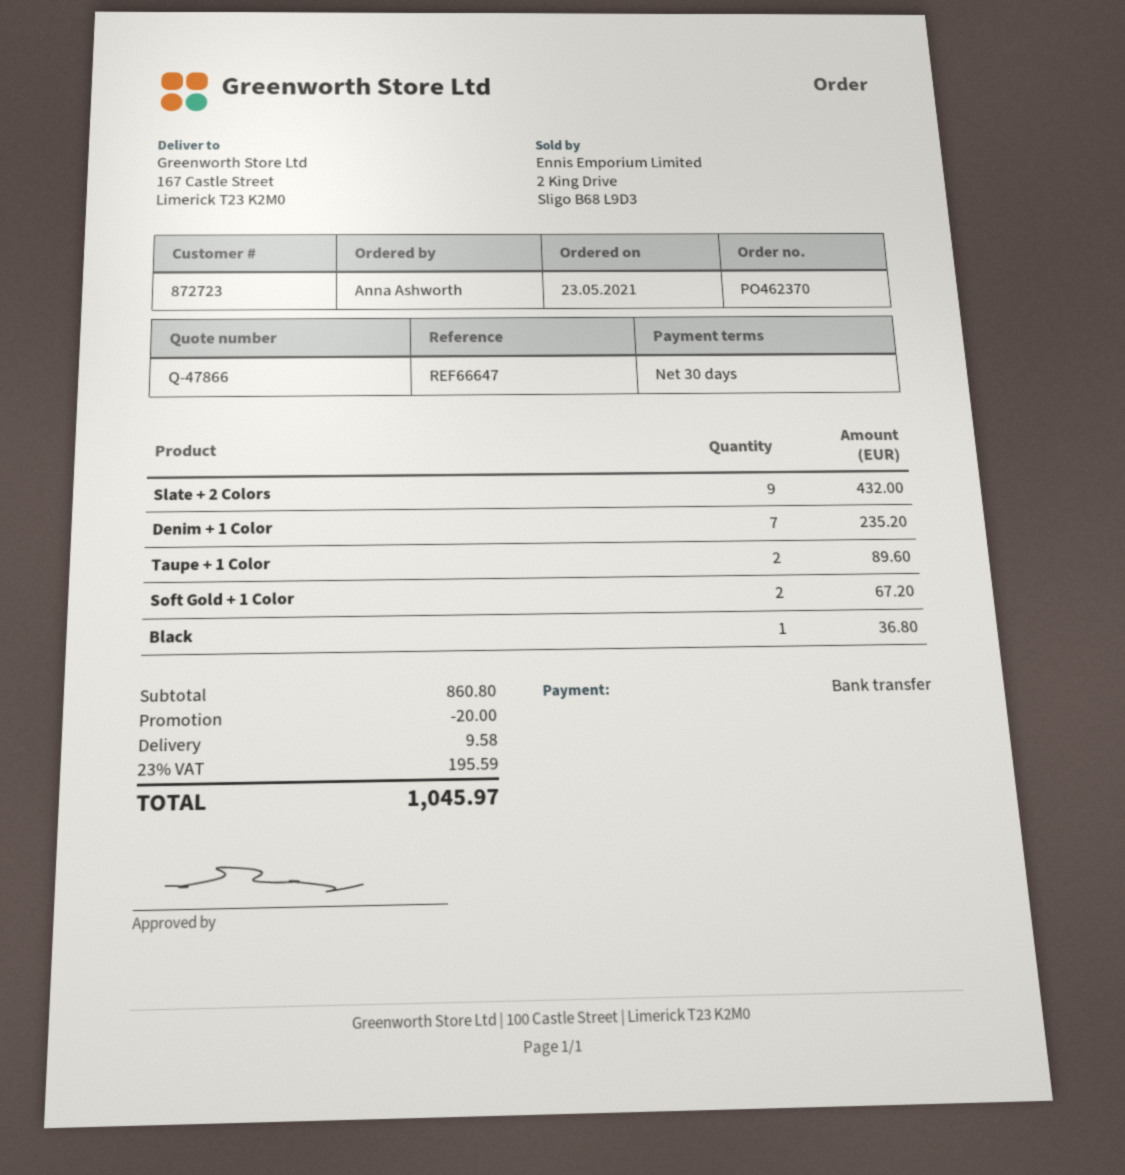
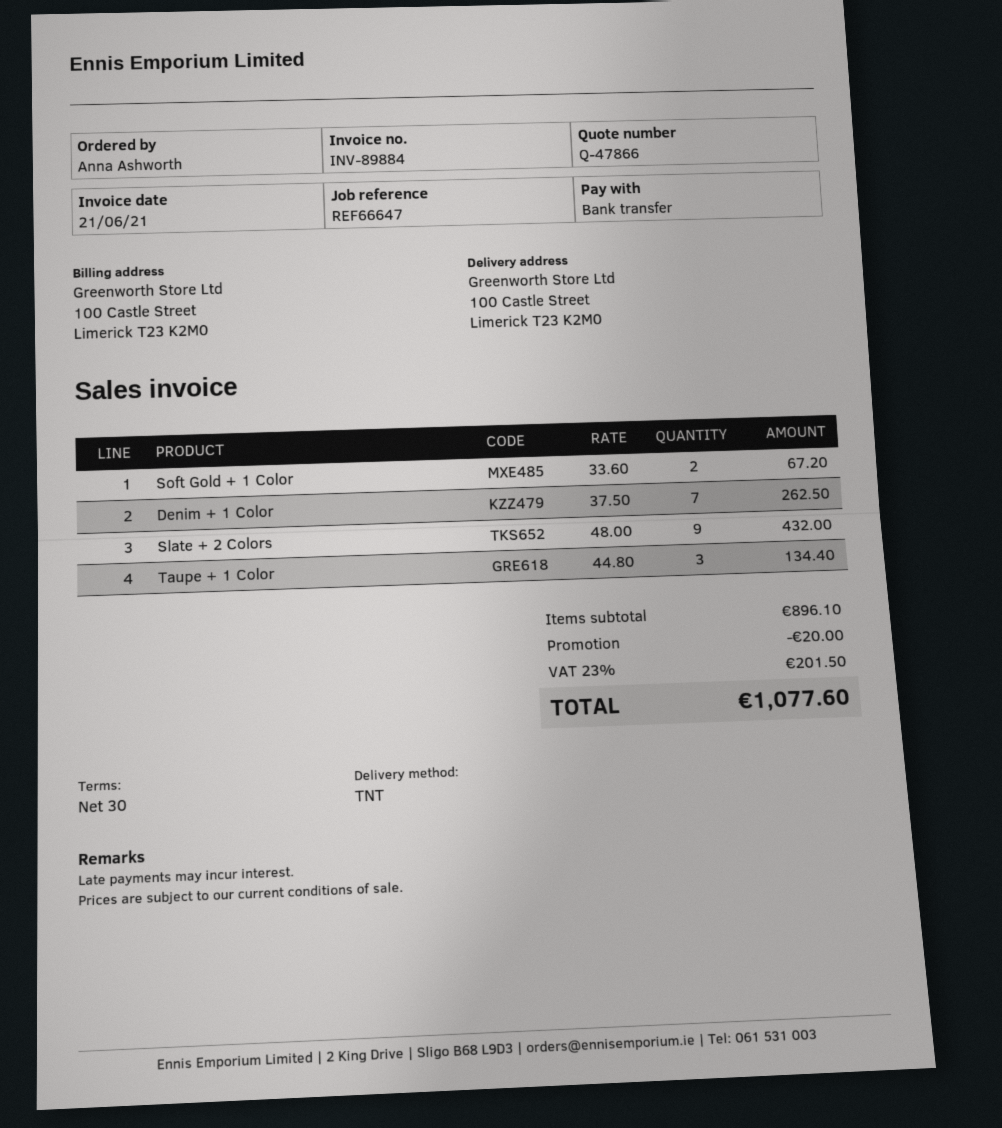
ship to: 167 Castle Street, Limerick T23 K2M0 -> 100 Castle Street, Limerick T23 K2M0
Denim + 1 Color: 7 for 235.20 -> 7 for 262.50
Taupe + 1 Color: 2 for 89.60 -> 3 for 134.40
Black: 1 for 36.80 -> none
subtotal: 860.80 -> 896.10
shipping: 9.58 -> none
tax: 23% = 195.59 -> 23% = 201.50
total: 1045.97 -> 1077.60

